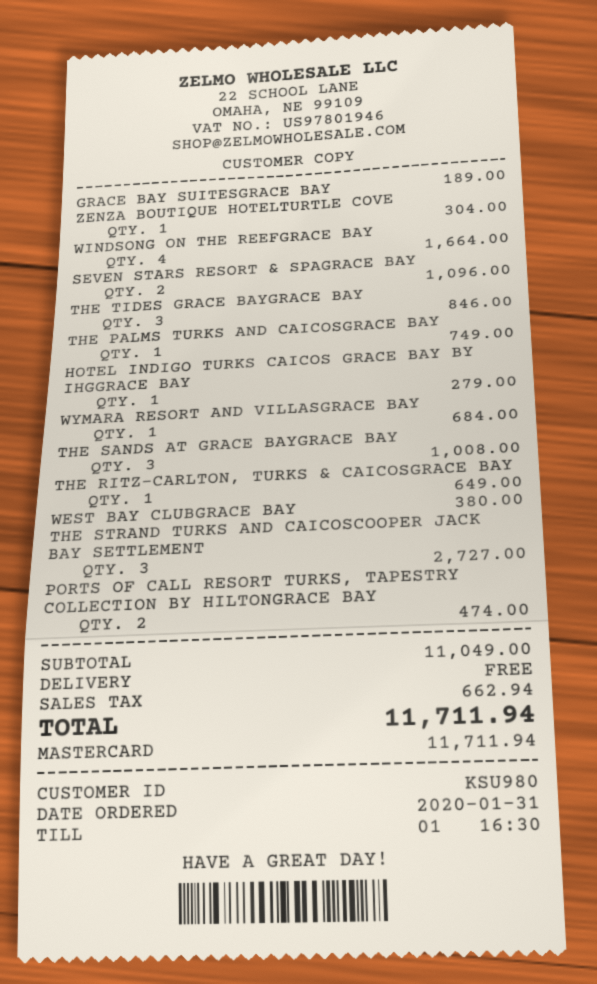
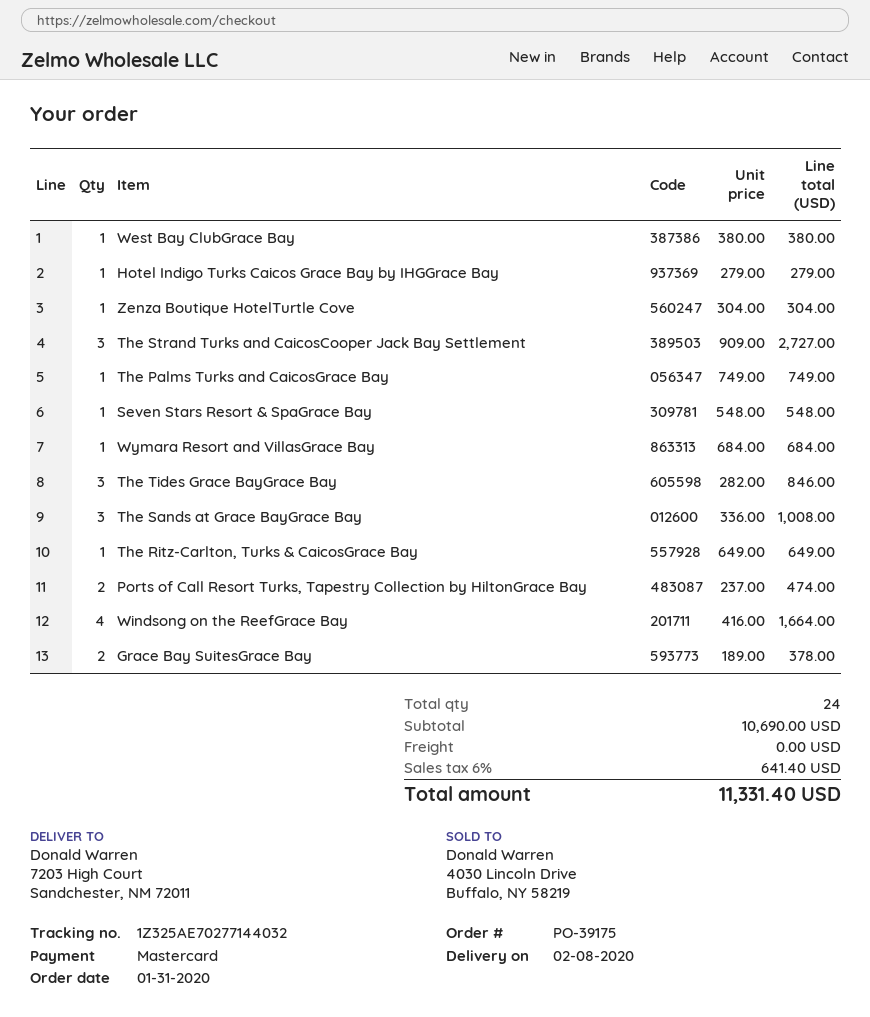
GRACE BAY SUITESGRACE BAY: 1 for 189.00 -> 2 for 378.00
SEVEN STARS RESORT & SPAGRACE BAY: 2 for 1096.00 -> 1 for 548.00
subtotal: 11049.00 -> 10690.00
tax: 662.94 -> 641.40
total: 11711.94 -> 11331.40

